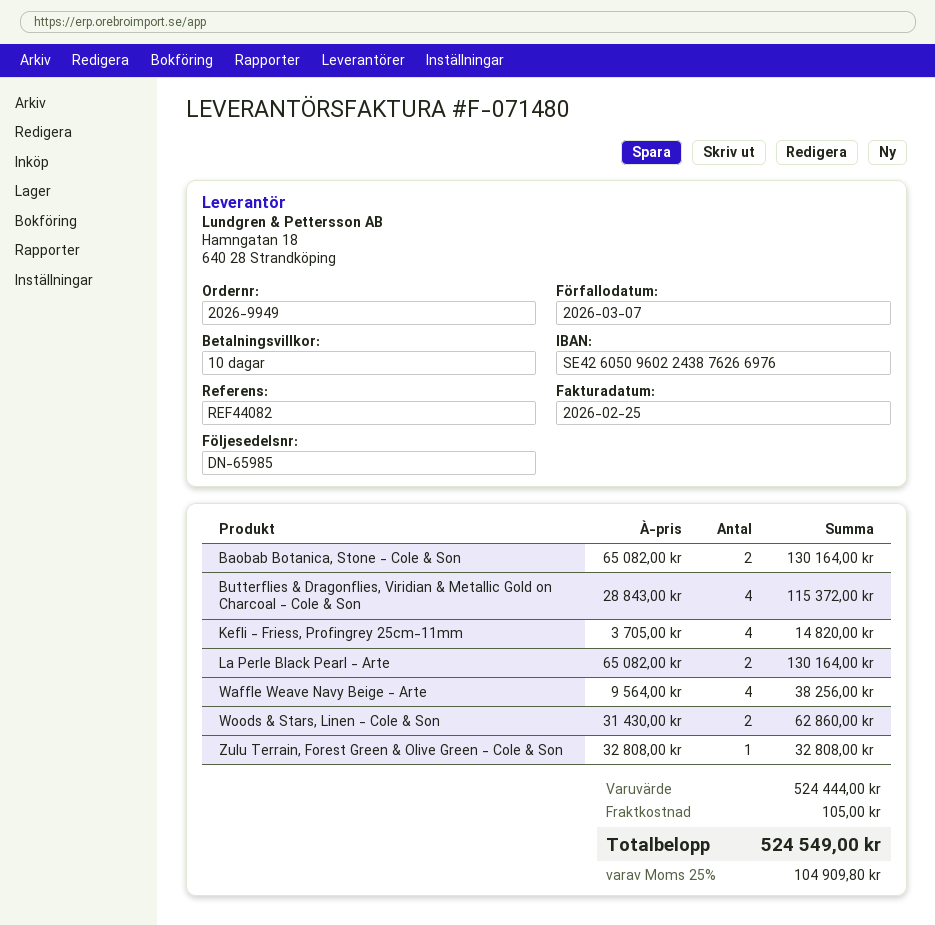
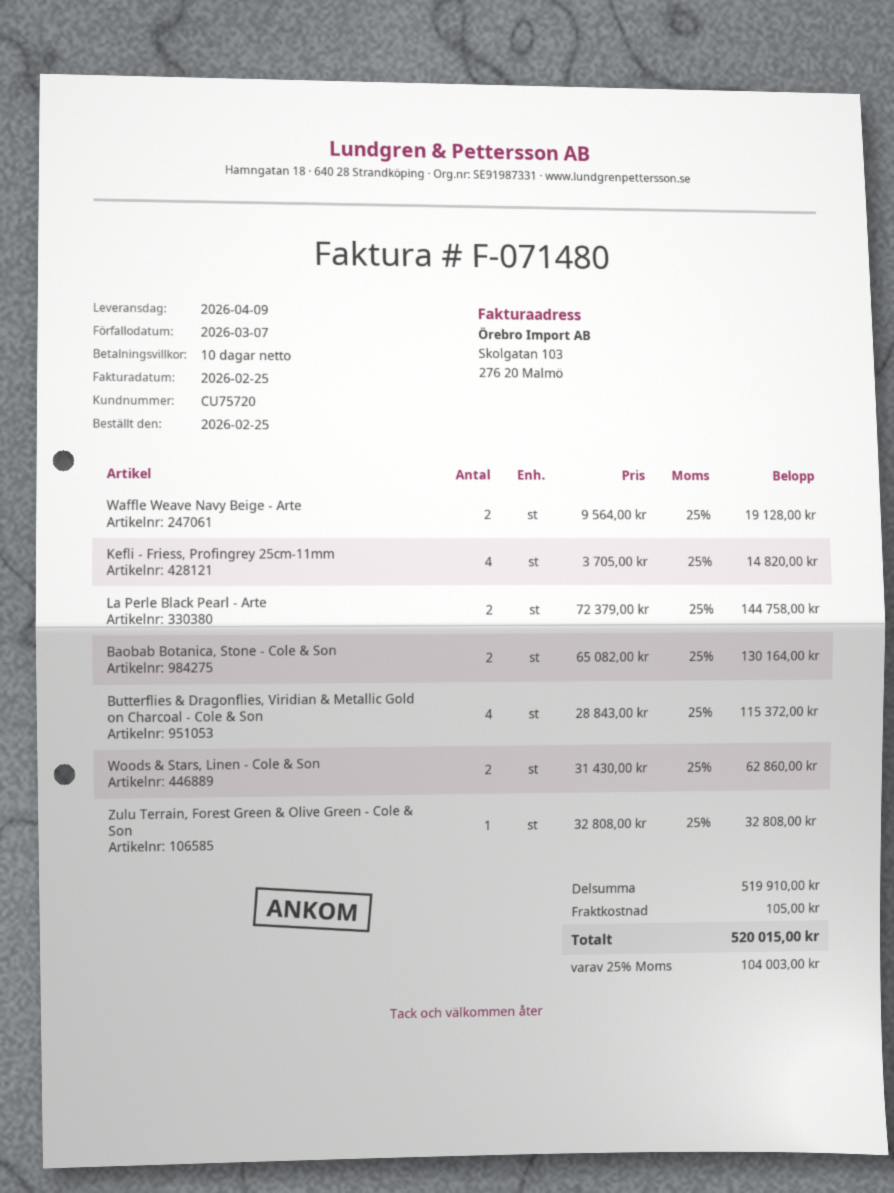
La Perle Black Pearl - Arte: 2 x 65082.00 = 130164.00 -> 2 x 72379.00 = 144758.00
Waffle Weave Navy Beige - Arte: 4 x 9564.00 = 38256.00 -> 2 x 9564.00 = 19128.00
subtotal: 524444.00 -> 519910.00
tax: 25% = 104909.80 -> 25% = 104003.00
total: 524549.00 -> 520015.00

